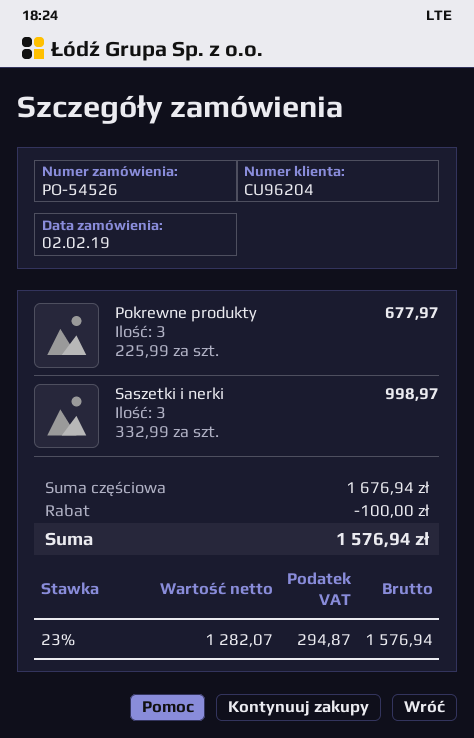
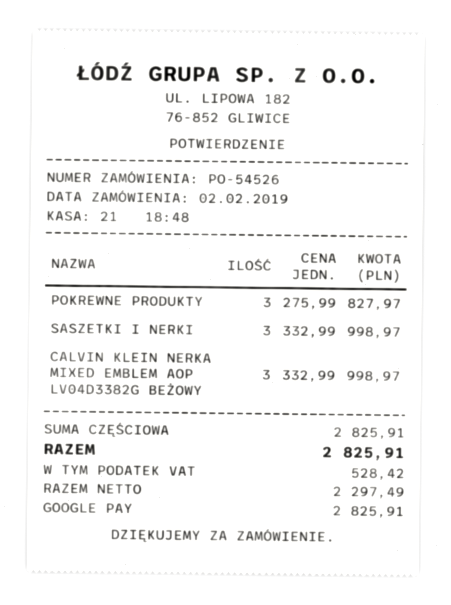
Pokrewne produkty: 3 x 225.99 = 677.97 -> 3 x 275.99 = 827.97
CALVIN KLEIN NERKA MIXED EMBLEM AOP LV04D3382G BEŻOWY: none -> 3 x 332.99 = 998.97
subtotal: 1676.94 -> 2825.91
discount: 100.00 -> none
net: 1282.07 -> 2297.49
tax: 294.87 -> 528.42
total: 1576.94 -> 2825.91

